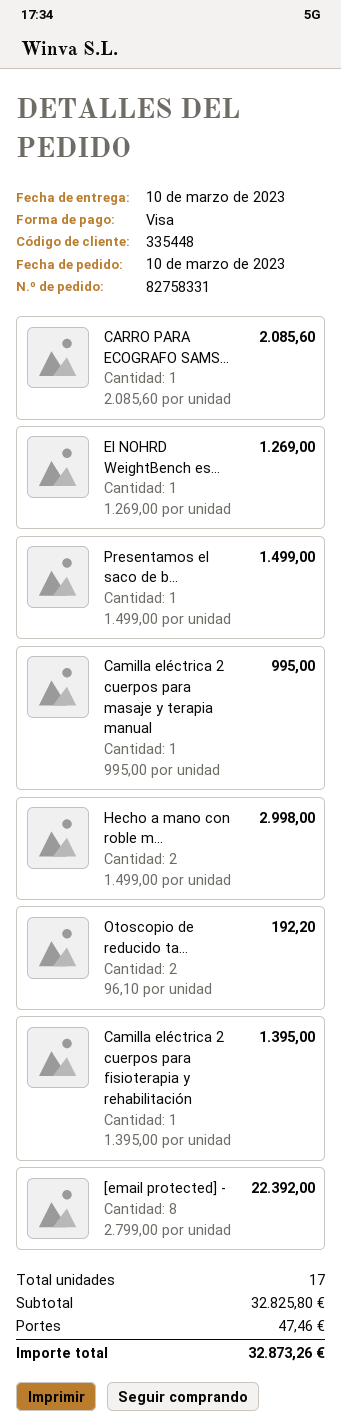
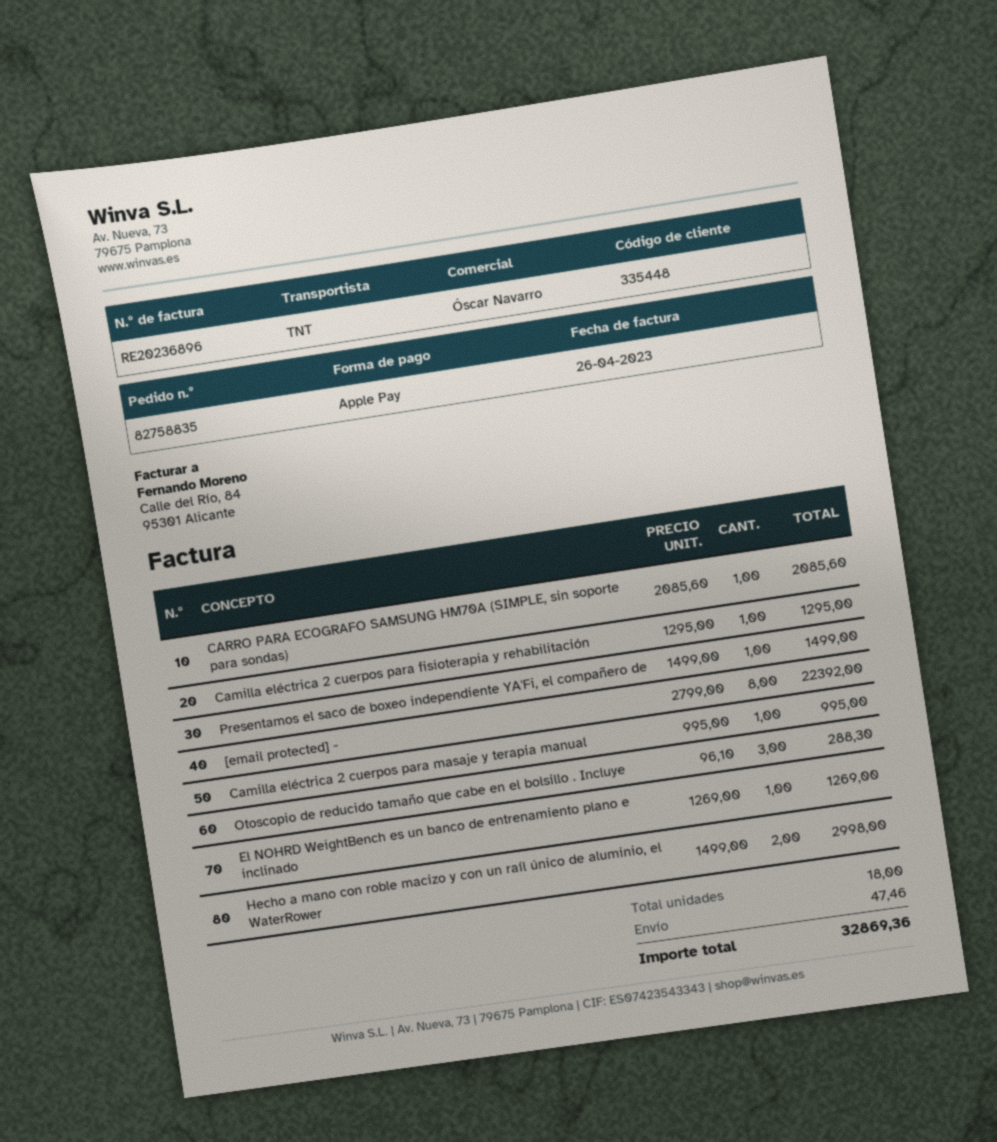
order number: 82758331 -> 82758835
payment method: Visa -> Apple Pay
Otoscopio de reducido ta...: 2 x 96.10 = 192.20 -> 3 x 96.10 = 288.30
Camilla eléctrica 2 cuerpos para fisioterapia y rehabilitación: 1 x 1395.00 = 1395.00 -> 1 x 1295.00 = 1295.00
total quantity: 17 -> 18
total: 32873.26 -> 32869.36

